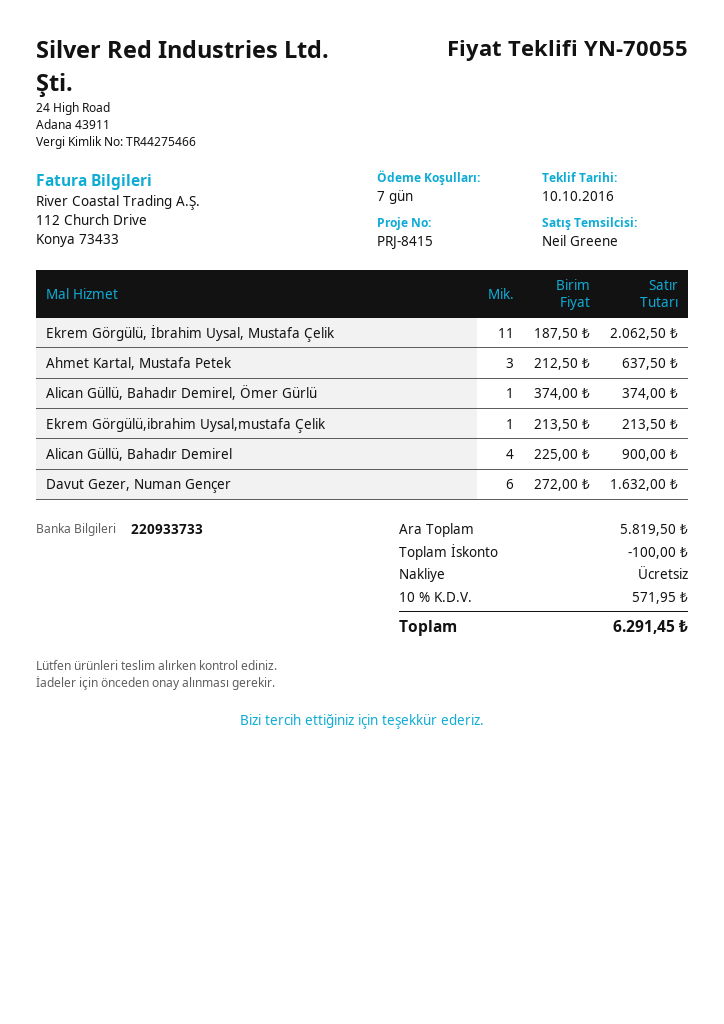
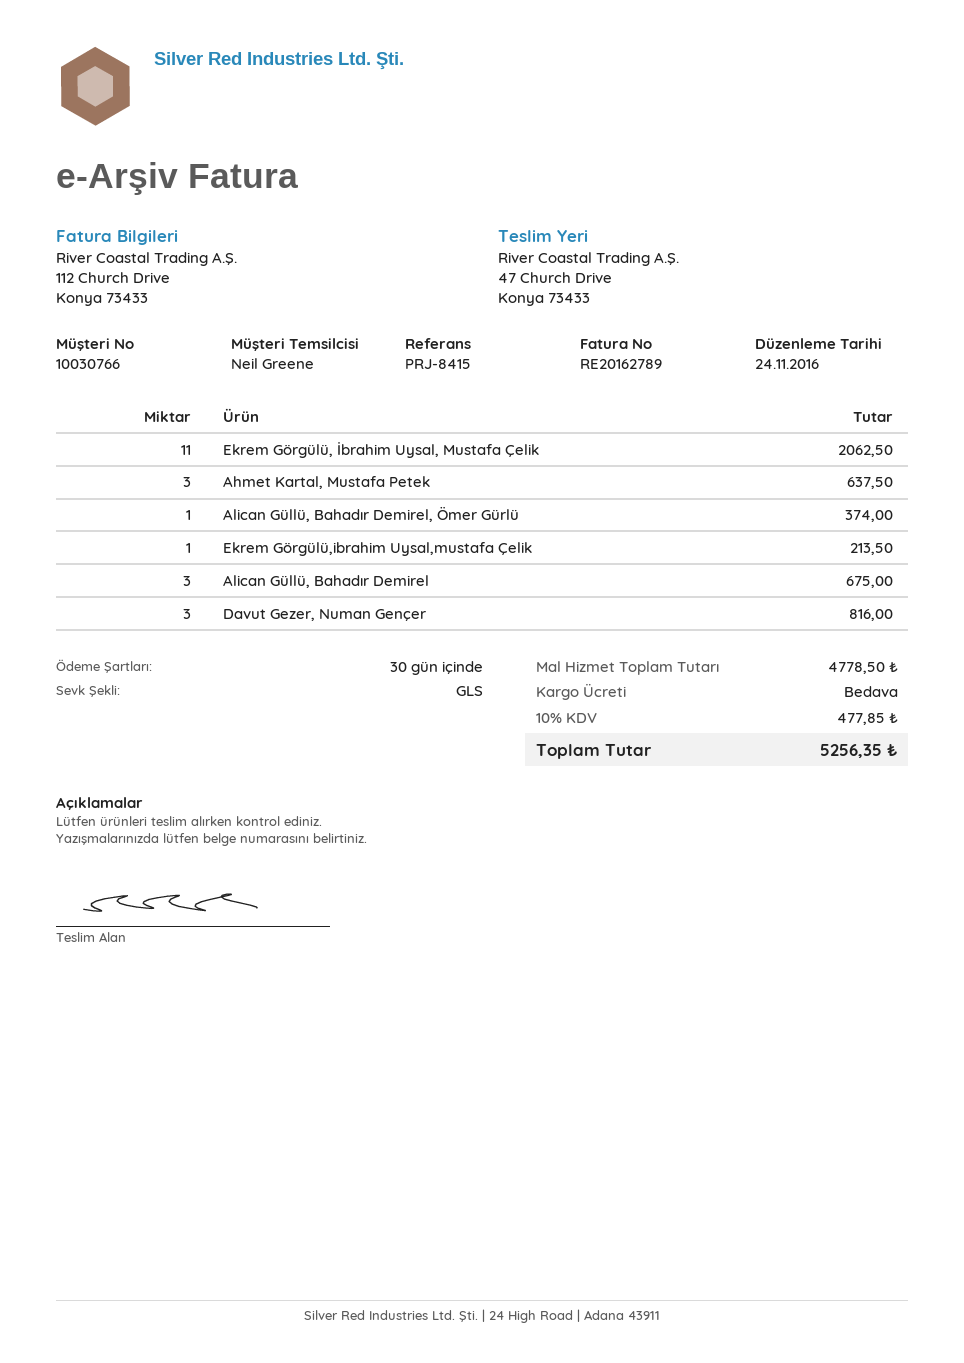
payment terms: 7 days -> 30 days
Alican Güllü, Bahadır Demirel: 4 for 900.00 -> 3 for 675.00
Davut Gezer, Numan Gençer: 6 for 1632.00 -> 3 for 816.00
subtotal: 5819.50 -> 4778.50
discount: 100.00 -> none
tax: 10% = 571.95 -> 10% = 477.85
total: 6291.45 -> 5256.35

